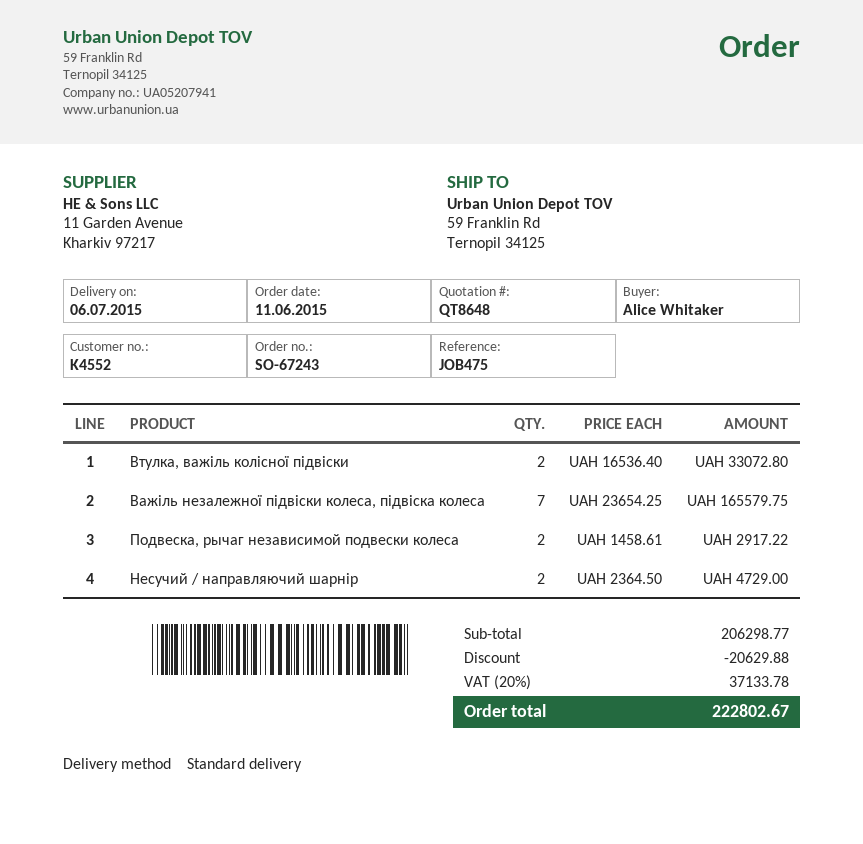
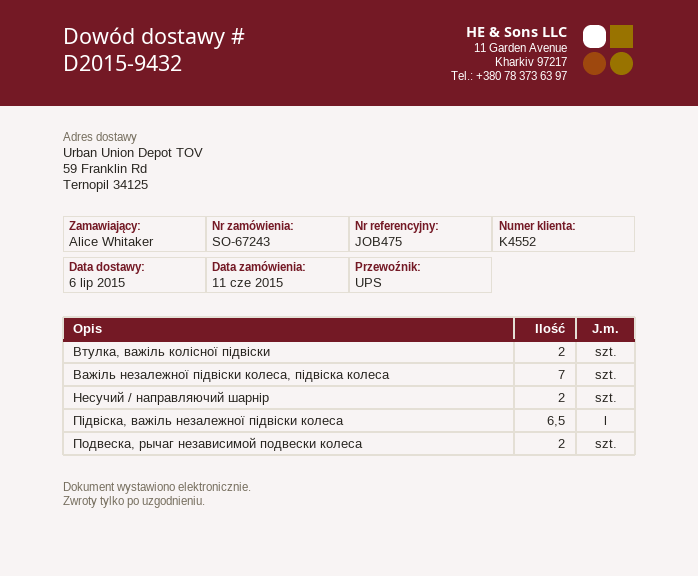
shipping method: standard -> UPS
Підвіска, важіль незалежної підвіски колеса: none -> 6.5

